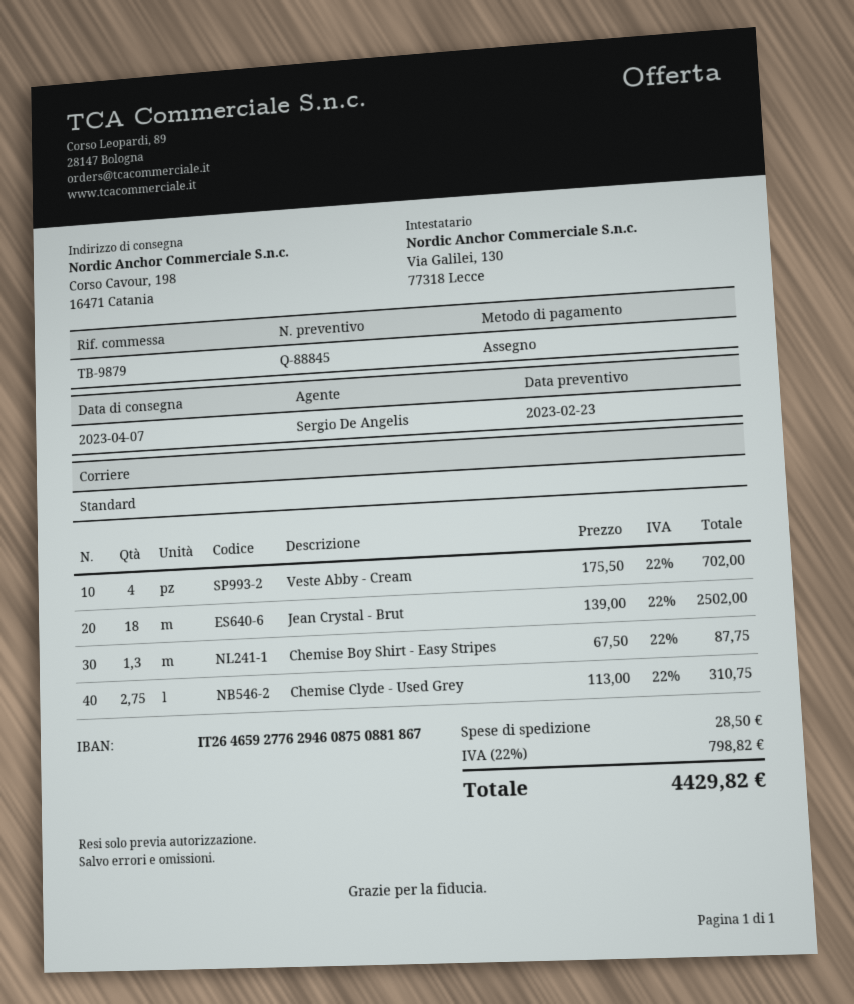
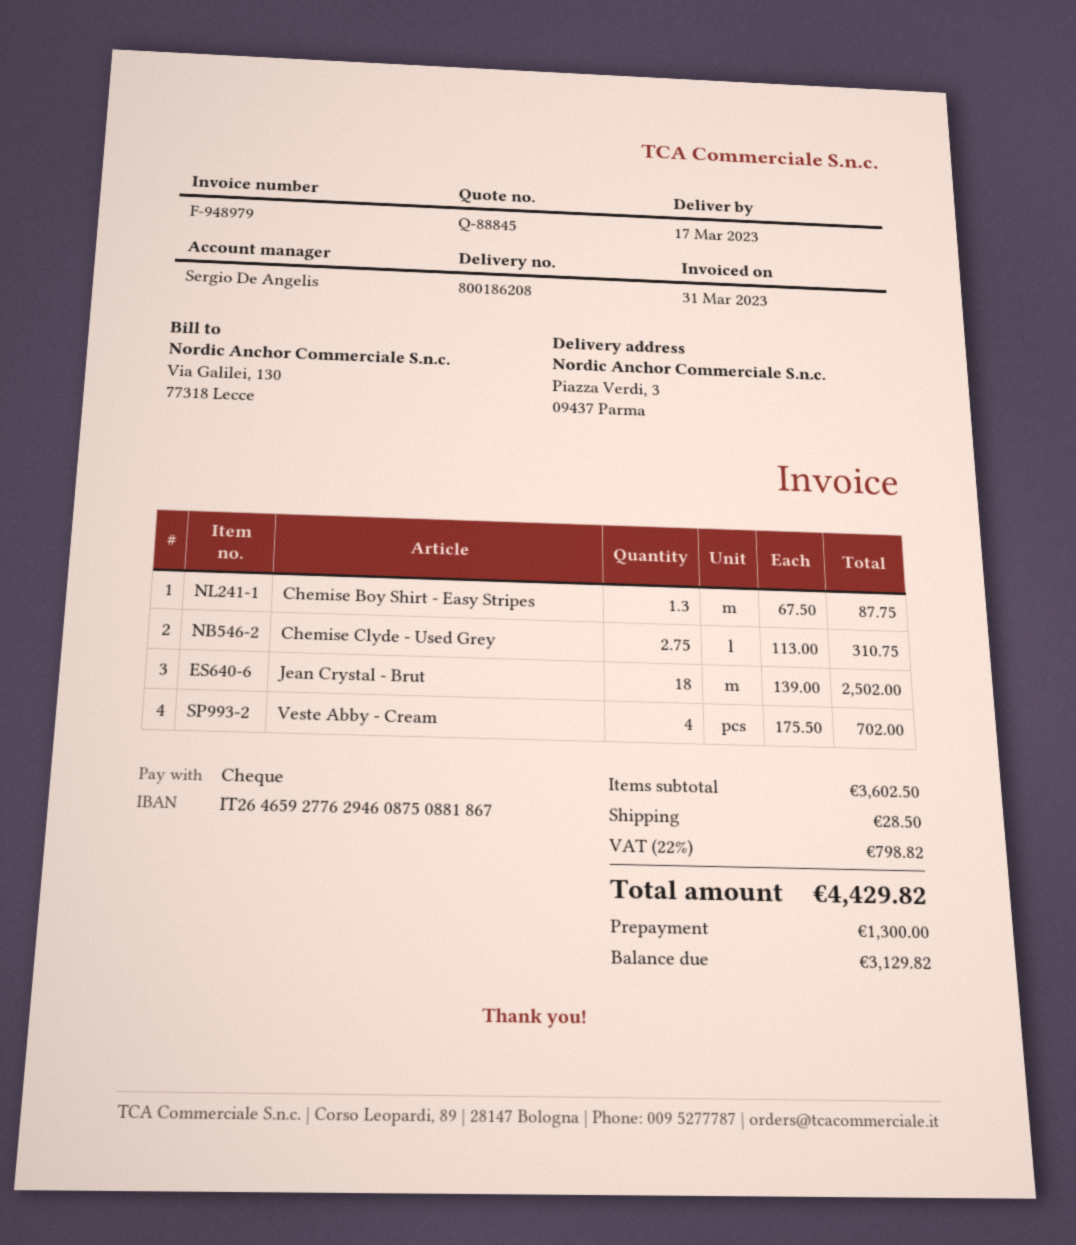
delivery date: 2023-04-07 -> 2023-03-17
ship to: Corso Cavour, 198, 16471 Catania -> Piazza Verdi, 3, 09437 Parma

